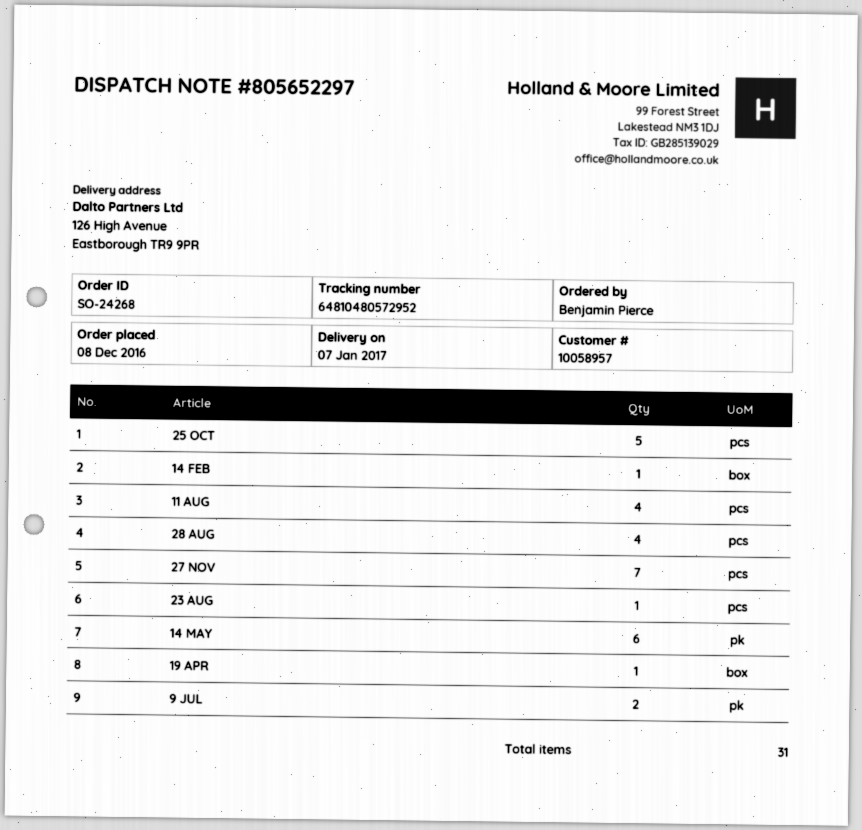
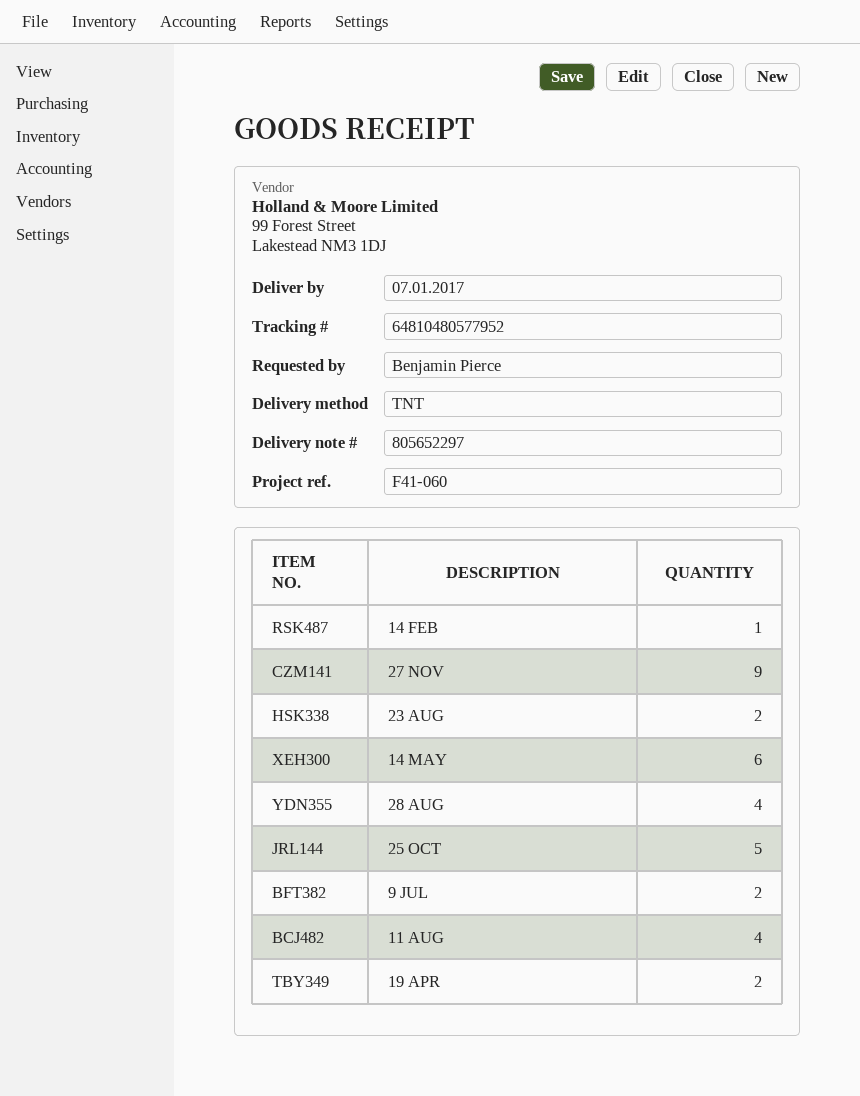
tracking number: 64810480572952 -> 64810480577952
27 NOV: 7 -> 9
23 AUG: 1 -> 2
19 APR: 1 -> 2

